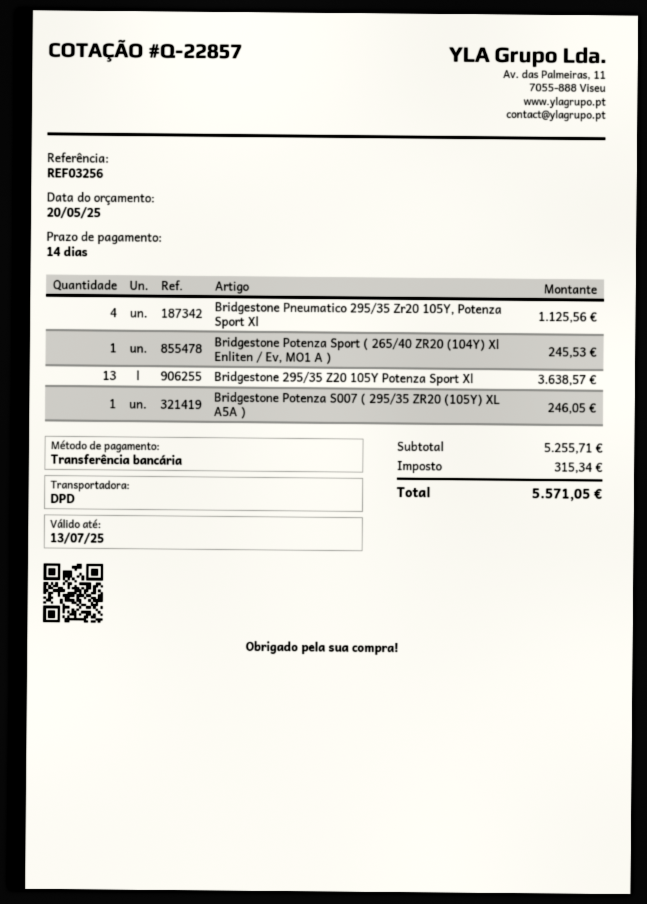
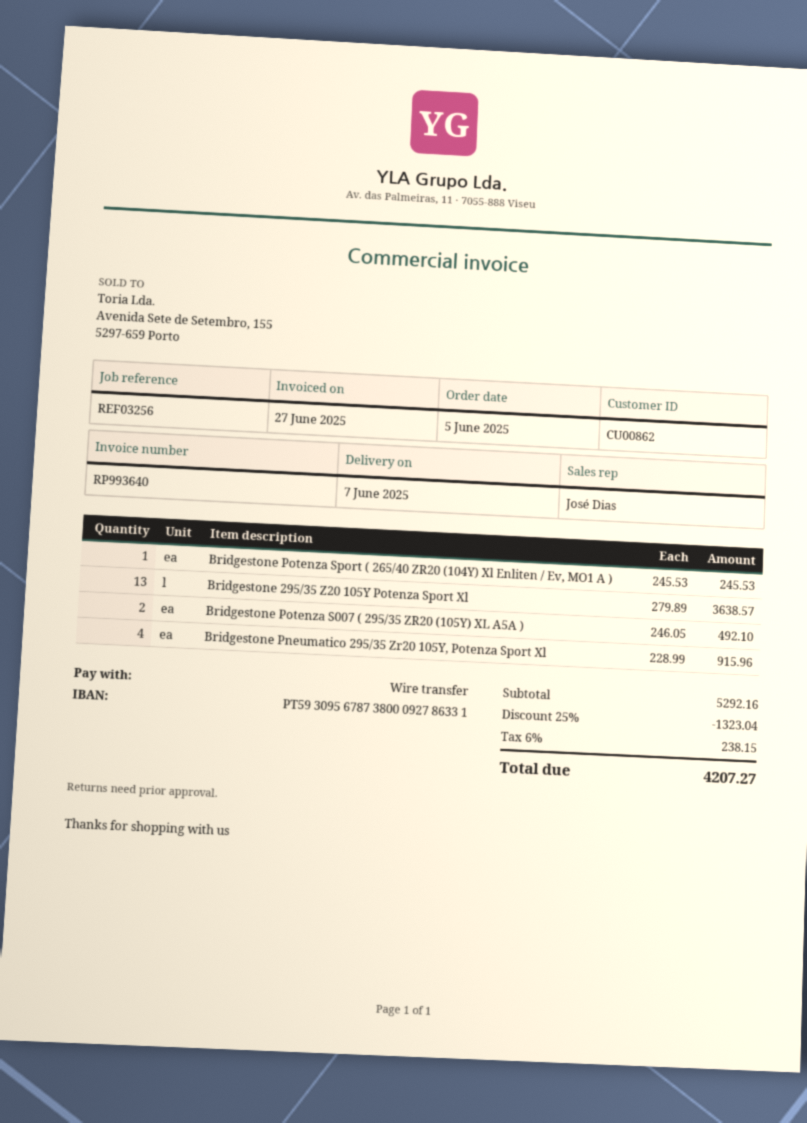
Bridgestone Pneumatico 295/35 Zr20 105Y, Potenza Sport Xl: 4 for 1125.56 -> 4 for 915.96
Bridgestone Potenza S007 ( 295/35 ZR20 (105Y) XL A5A ): 1 for 246.05 -> 2 for 492.10
subtotal: 5255.71 -> 5292.16
discount: none -> 25% = 1323.04
tax: 315.34 -> 238.15
total: 5571.05 -> 4207.27

